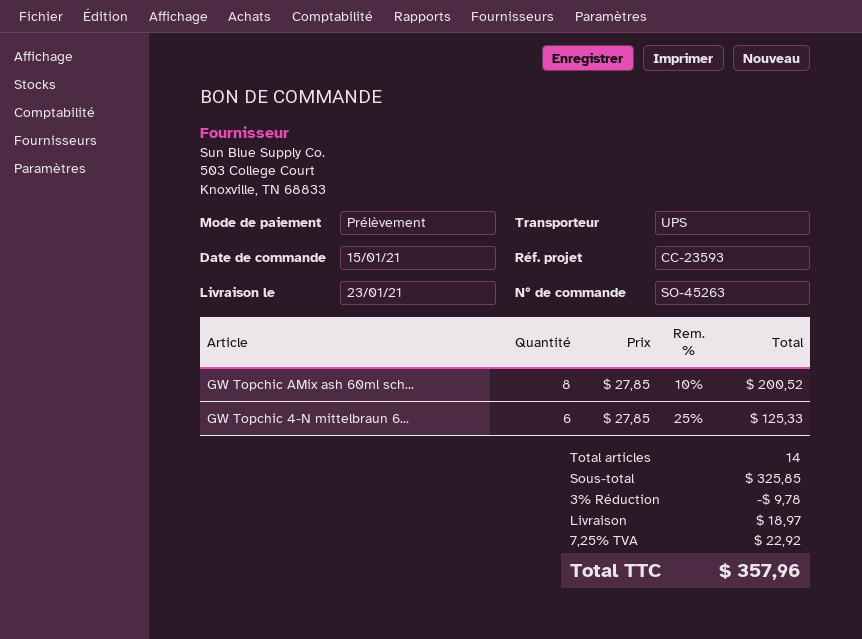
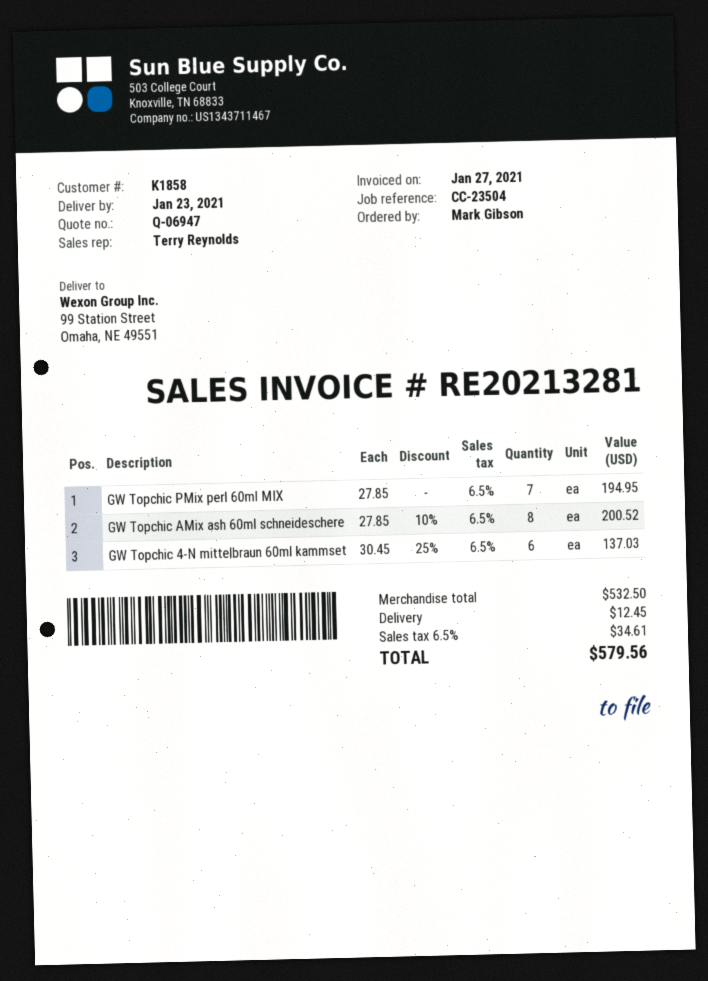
reference: CC-23593 -> CC-23504
GW Topchic 4-N mittelbraun 6...: 6 x 27.85 - 25% = 125.33 -> 6 x 30.45 - 25% = 137.03
GW Topchic PMix perl 60ml MIX: none -> 7 x 27.85 = 194.95
subtotal: 325.85 -> 532.50
discount: 3% = 9.78 -> none
shipping: 18.97 -> 12.45
tax: 7.25% = 22.92 -> 6.5% = 34.61
total: 357.96 -> 579.56

